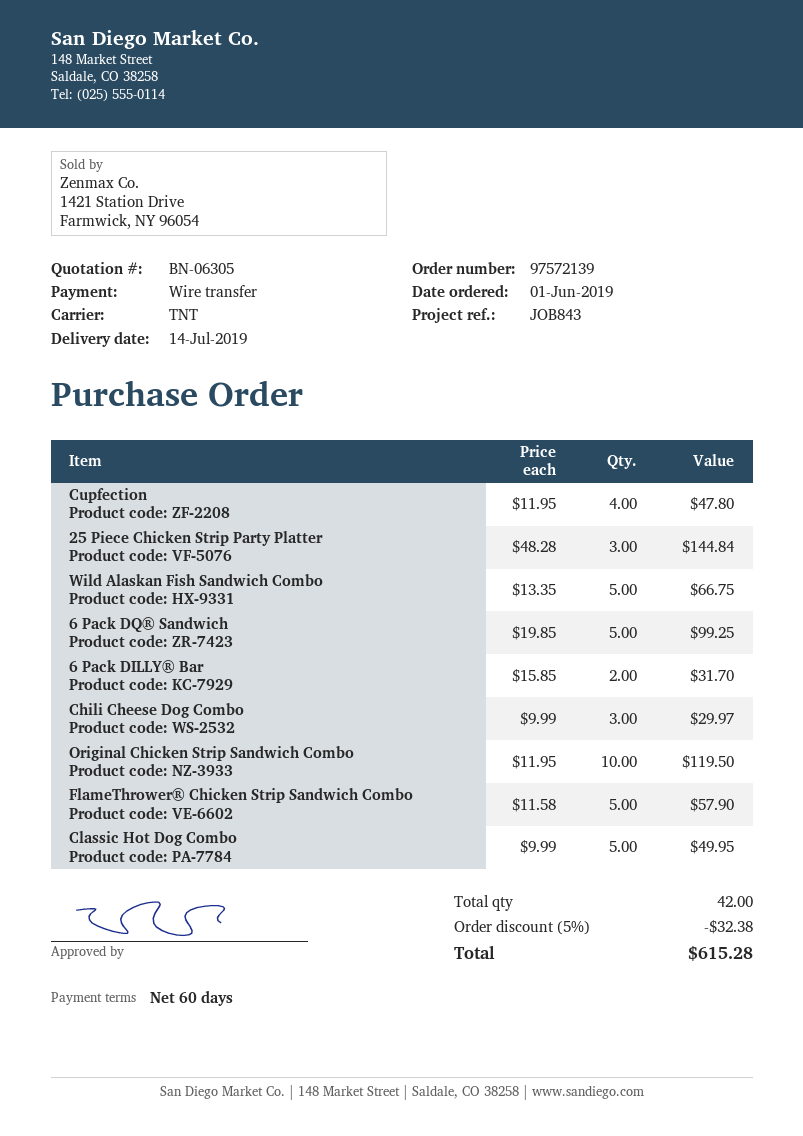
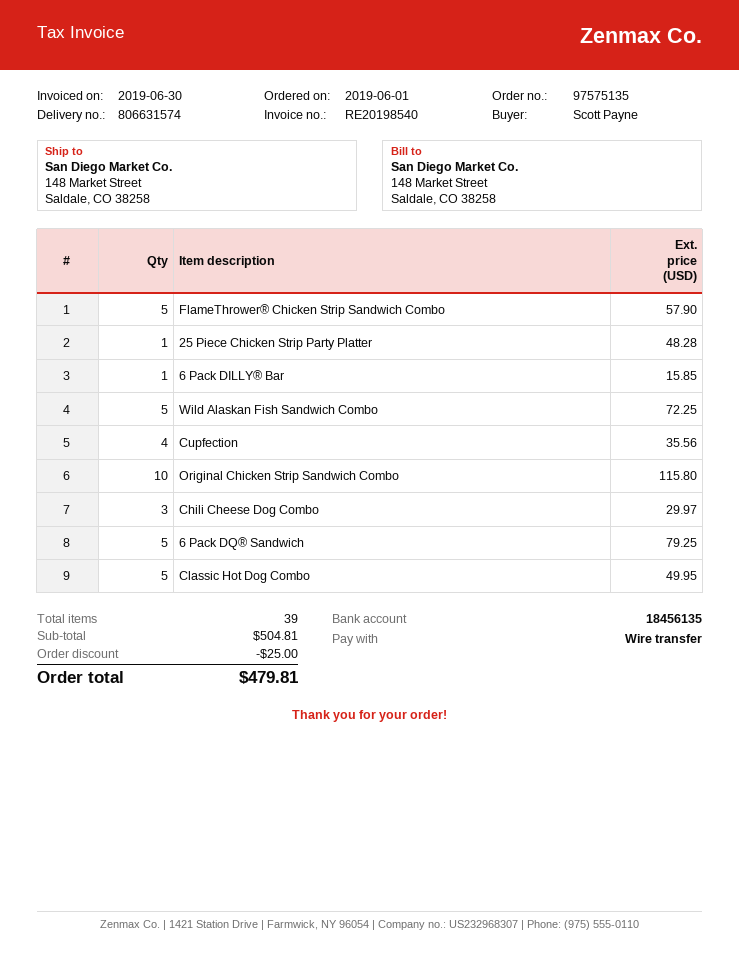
order number: 97572139 -> 97575135
Cupfection: 4 for 47.80 -> 4 for 35.56
25 Piece Chicken Strip Party Platter: 3 for 144.84 -> 1 for 48.28
Wild Alaskan Fish Sandwich Combo: 5 for 66.75 -> 5 for 72.25
6 Pack DQ® Sandwich: 5 for 99.25 -> 5 for 79.25
6 Pack DILLY® Bar: 2 for 31.70 -> 1 for 15.85
Original Chicken Strip Sandwich Combo: 10 for 119.50 -> 10 for 115.80
total quantity: 42 -> 39
discount: 32.38 -> 25.00
total: 615.28 -> 479.81

